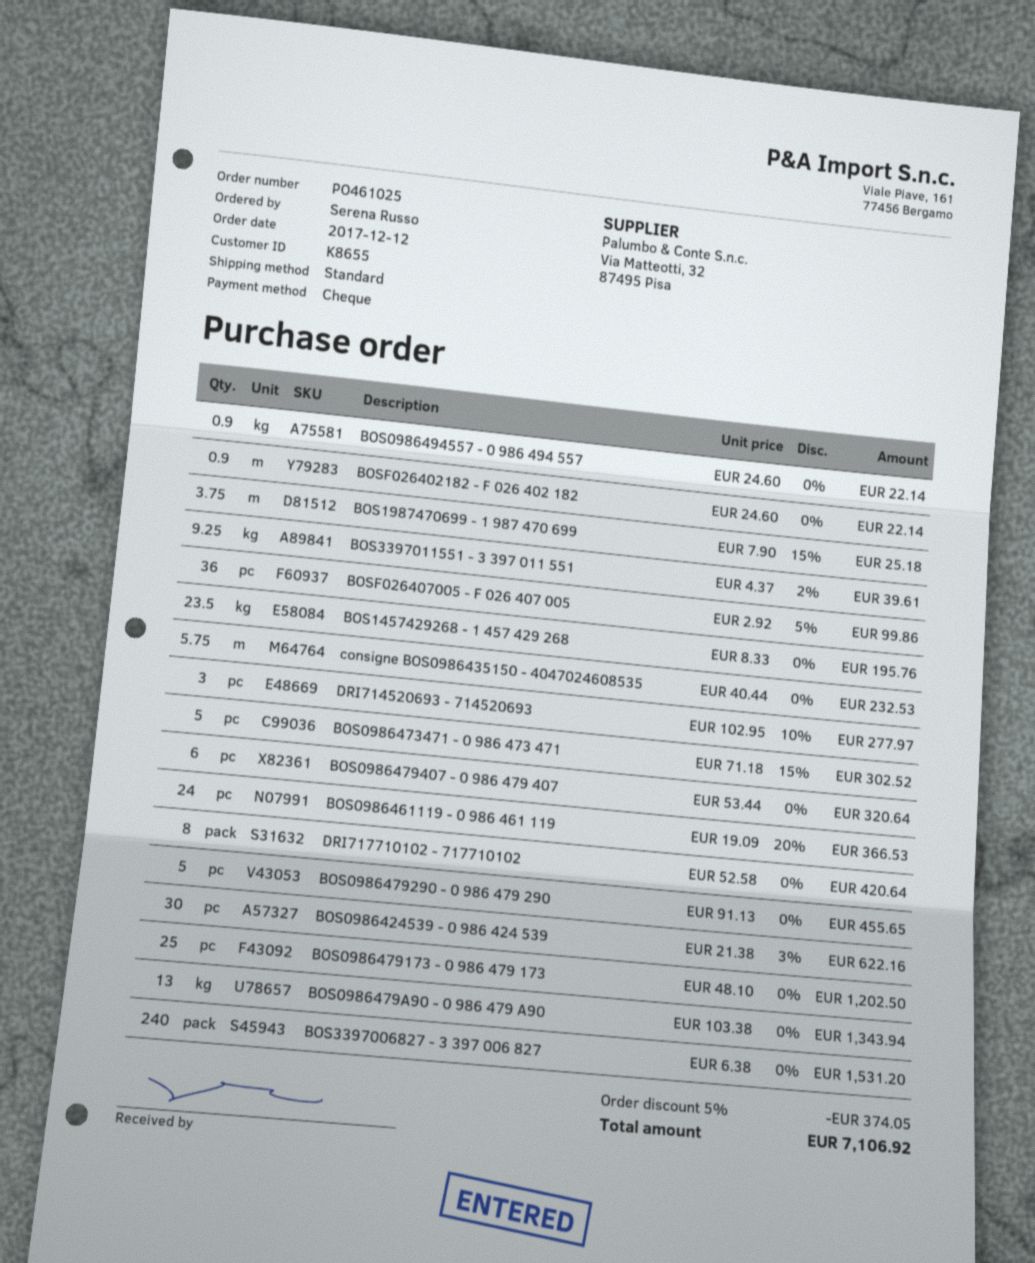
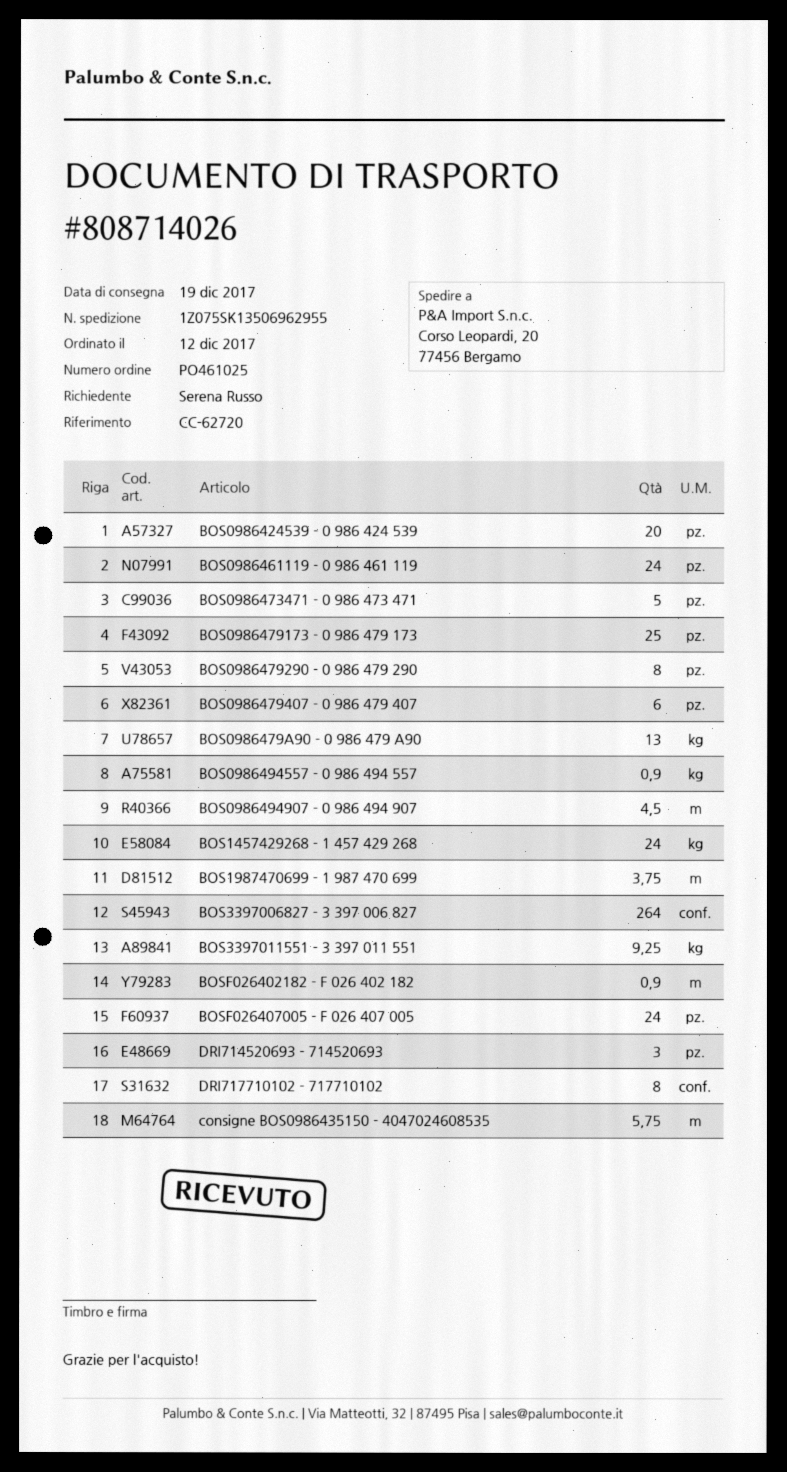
BOSF026407005 - F 026 407 005: 36 -> 24
BOS1457429268 - 1 457 429 268: 23.5 -> 24
BOS0986479290 - 0 986 479 290: 5 -> 8
BOS0986424539 - 0 986 424 539: 30 -> 20
BOS3397006827 - 3 397 006 827: 240 -> 264
BOS0986494907 - 0 986 494 907: none -> 4.5

